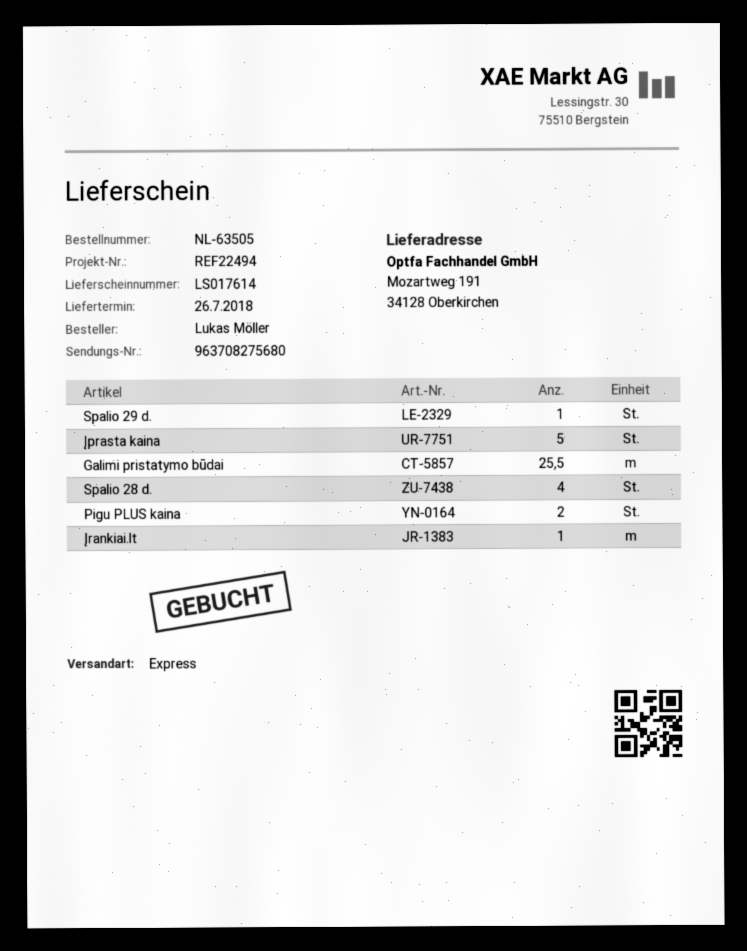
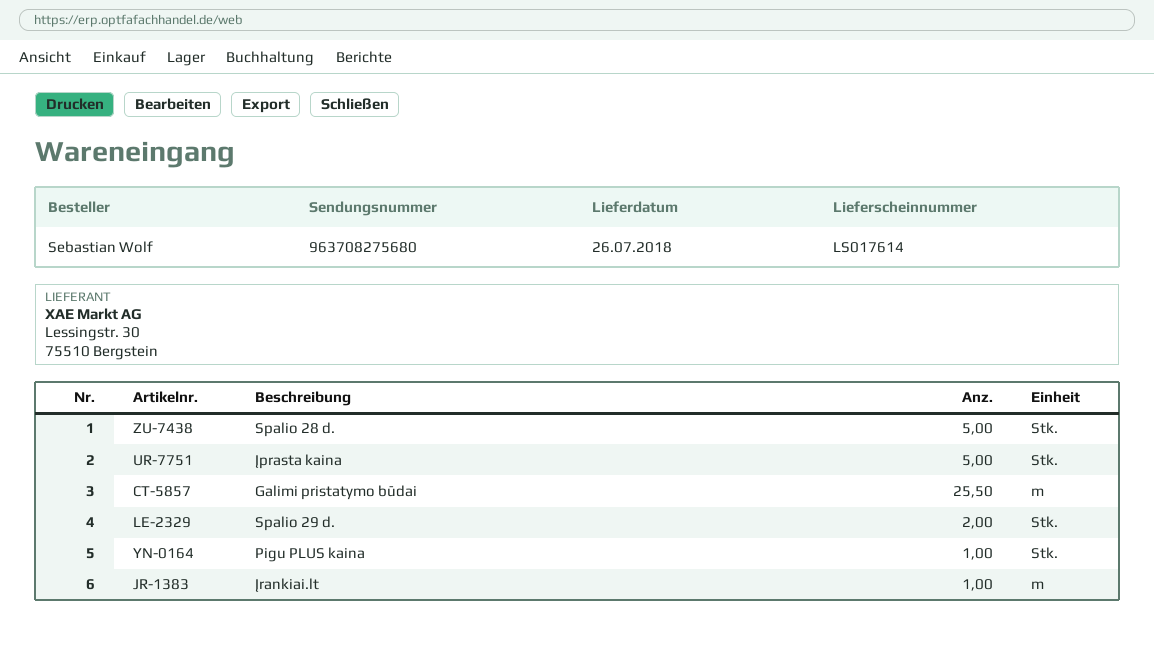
ordered by: Lukas Möller -> Sebastian Wolf
Spalio 29 d.: 1 -> 2
Spalio 28 d.: 4 -> 5
Pigu PLUS kaina: 2 -> 1

